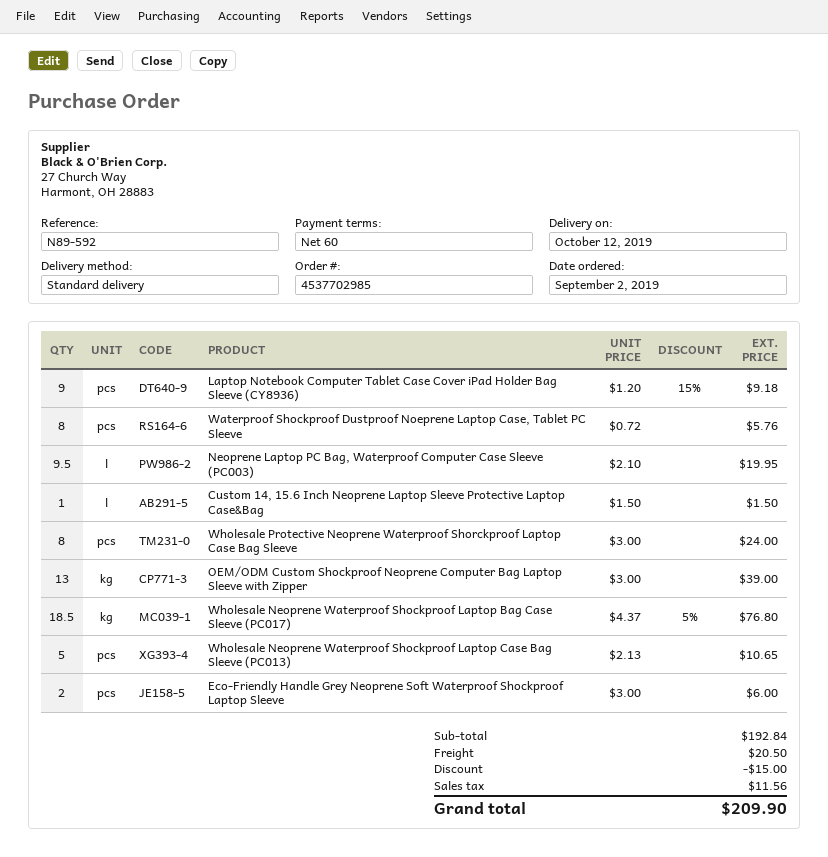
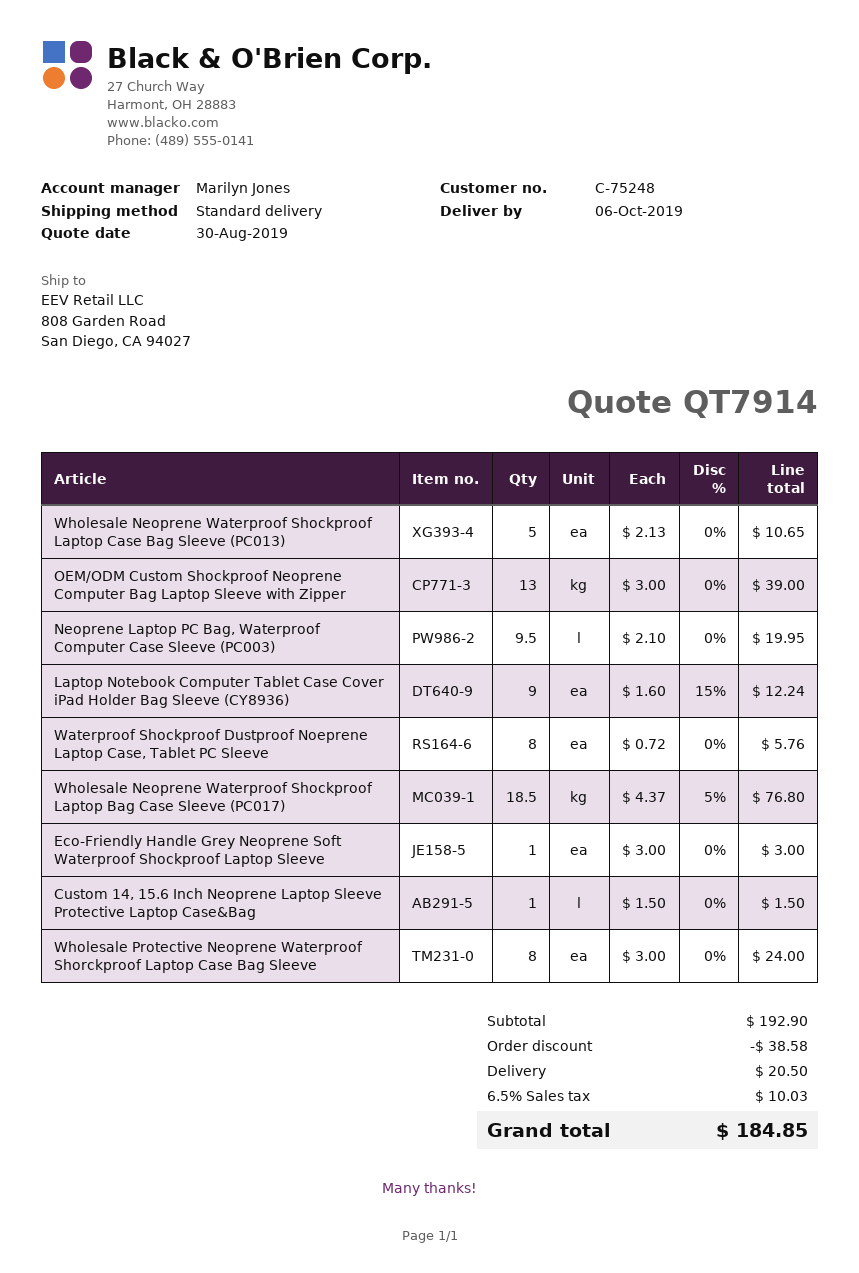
delivery date: 2019-10-12 -> 2019-10-06
Laptop Notebook Computer Tablet Case Cover iPad Holder Bag Sleeve (CY8936): 9 x 1.20 - 15% = 9.18 -> 9 x 1.60 - 15% = 12.24
Eco-Friendly Handle Grey Neoprene Soft Waterproof Shockproof Laptop Sleeve: 2 x 3.00 = 6.00 -> 1 x 3.00 = 3.00
subtotal: 192.84 -> 192.90
discount: 15.00 -> 38.58
tax: 11.56 -> 10.03
total: 209.90 -> 184.85

